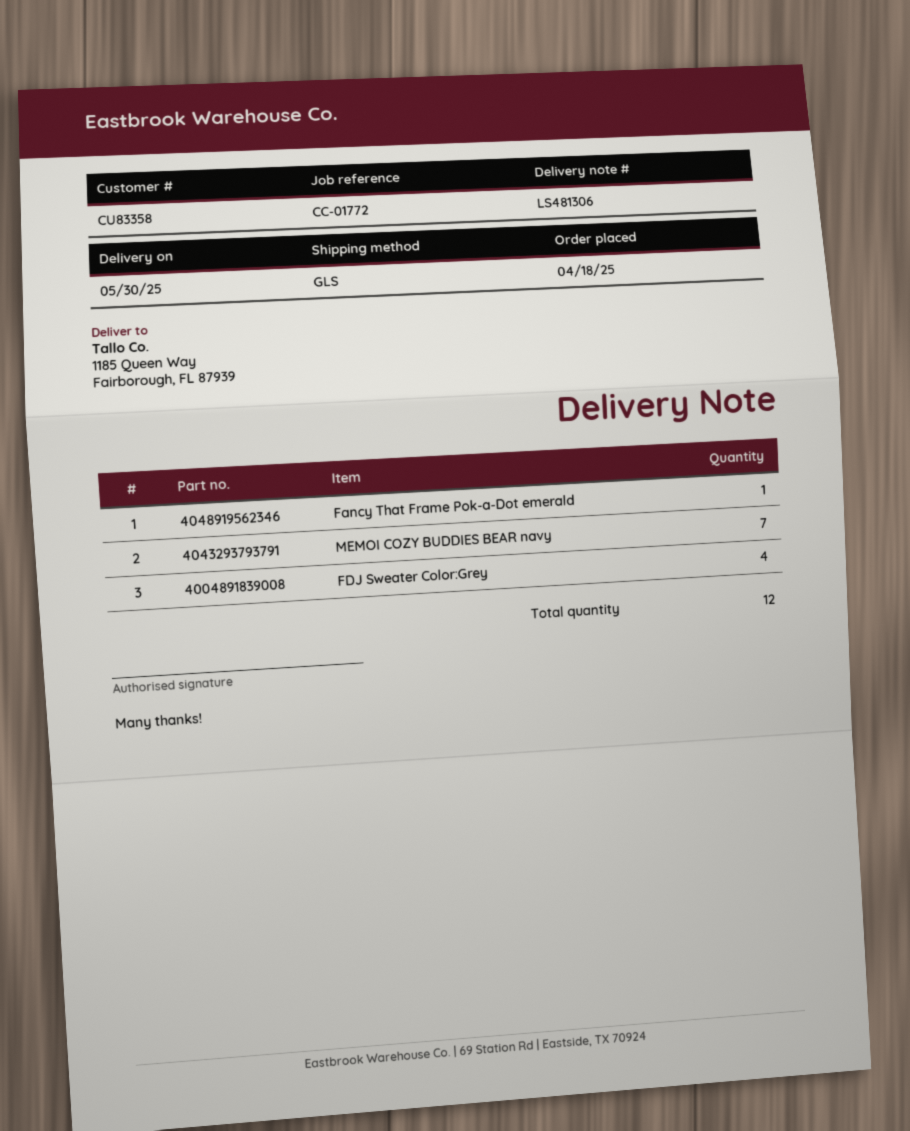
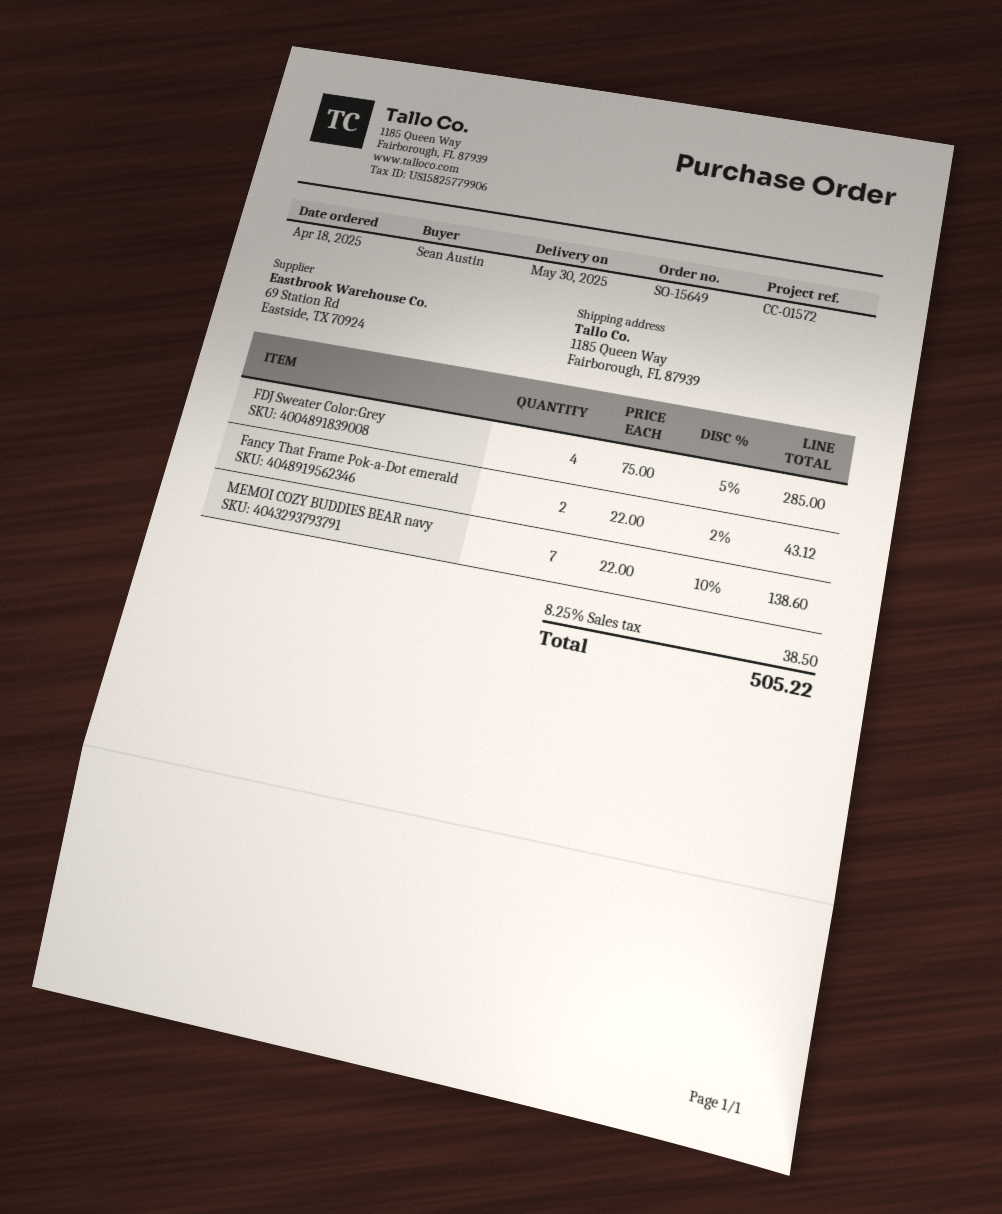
reference: CC-01772 -> CC-01572
Fancy That Frame Pok-a-Dot emerald: 1 -> 2

